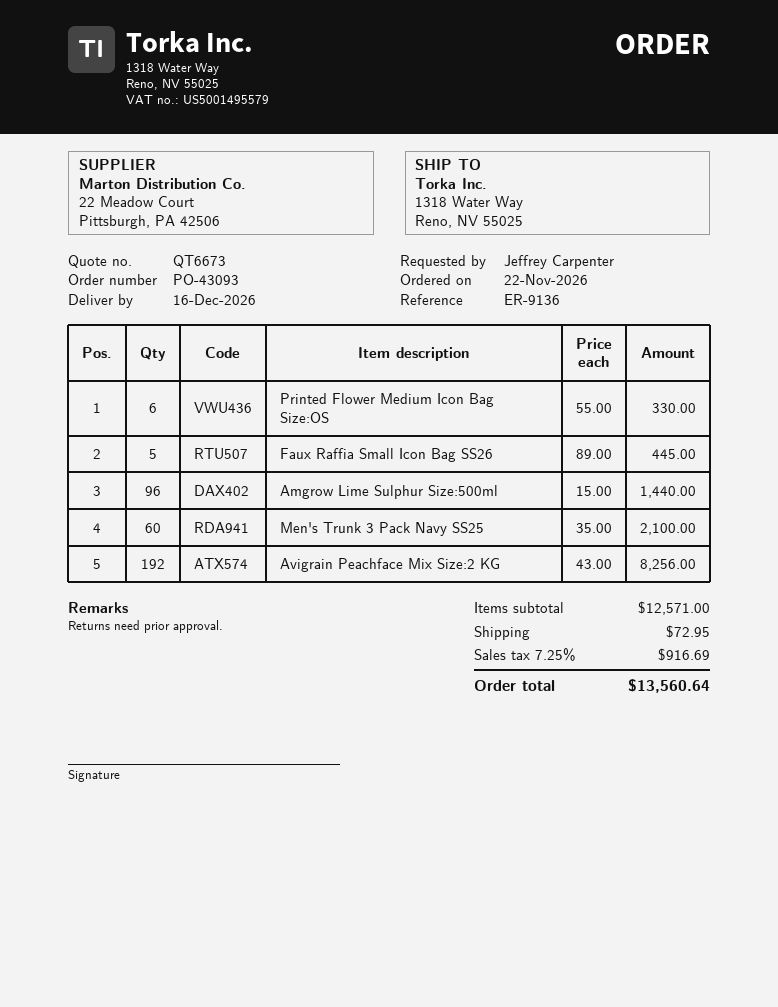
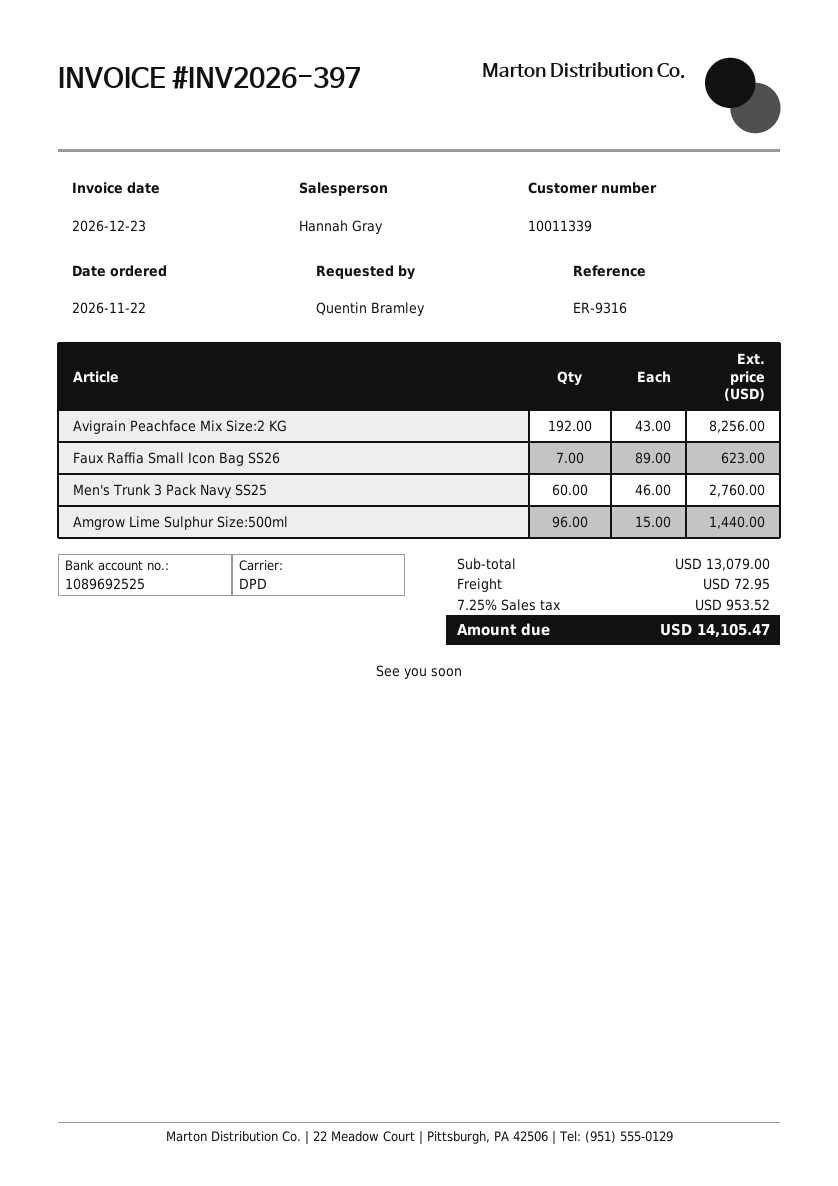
reference: ER-9136 -> ER-9316
ordered by: Jeffrey Carpenter -> Quentin Bramley
Printed Flower Medium Icon Bag Size:OS: 6 x 55.00 = 330.00 -> none
Faux Raffia Small Icon Bag SS26: 5 x 89.00 = 445.00 -> 7 x 89.00 = 623.00
Men's Trunk 3 Pack Navy SS25: 60 x 35.00 = 2100.00 -> 60 x 46.00 = 2760.00
subtotal: 12571.00 -> 13079.00
tax: 7.25% = 916.69 -> 7.25% = 953.52
total: 13560.64 -> 14105.47

